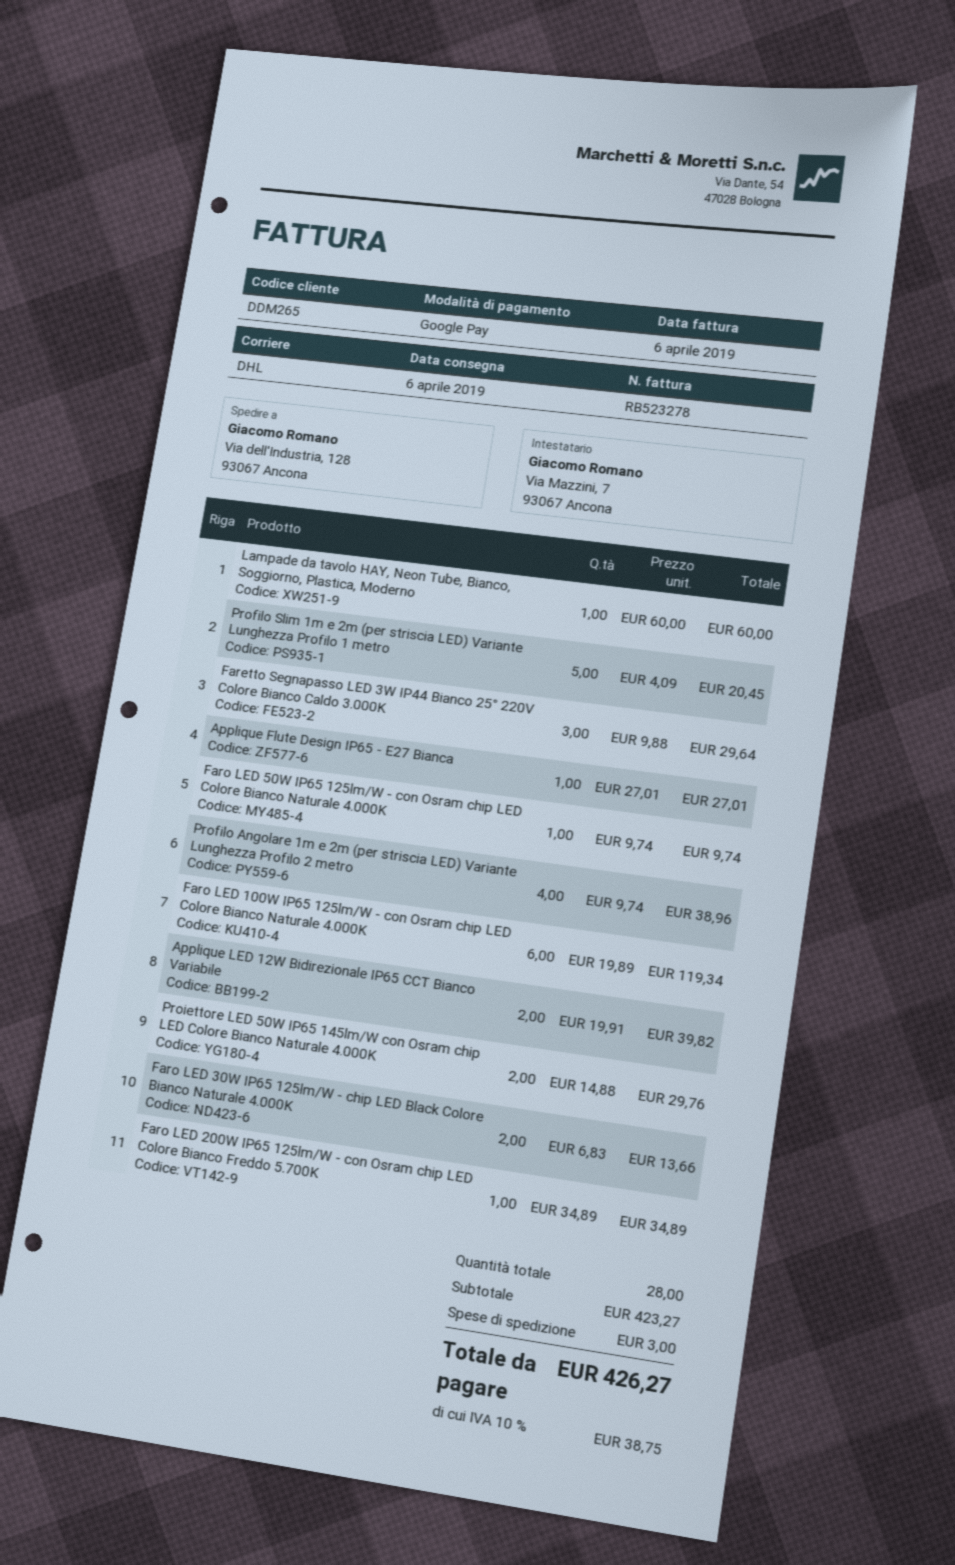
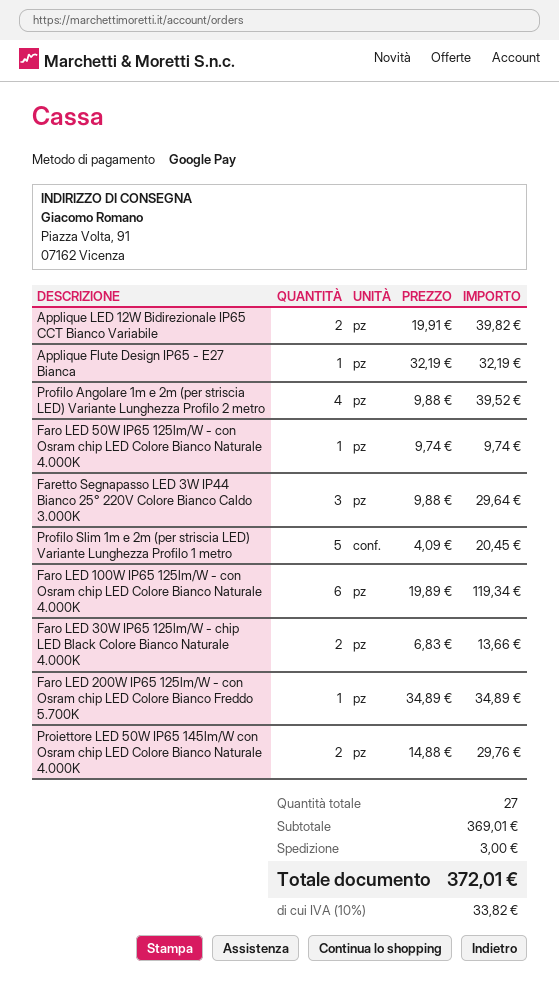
ship to: Via dell'Industria, 128, 93067 Ancona -> Piazza Volta, 91, 07162 Vicenza
Lampade da tavolo HAY, Neon Tube, Bianco, Soggiorno, Plastica, Moderno: 1 x 60.00 = 60.00 -> none
Applique Flute Design IP65 - E27 Bianca: 1 x 27.01 = 27.01 -> 1 x 32.19 = 32.19
Profilo Angolare 1m e 2m (per striscia LED) Variante Lunghezza Profilo 2 metro: 4 x 9.74 = 38.96 -> 4 x 9.88 = 39.52
total quantity: 28 -> 27
subtotal: 423.27 -> 369.01
tax: 10% = 38.75 -> 10% = 33.82
total: 426.27 -> 372.01

